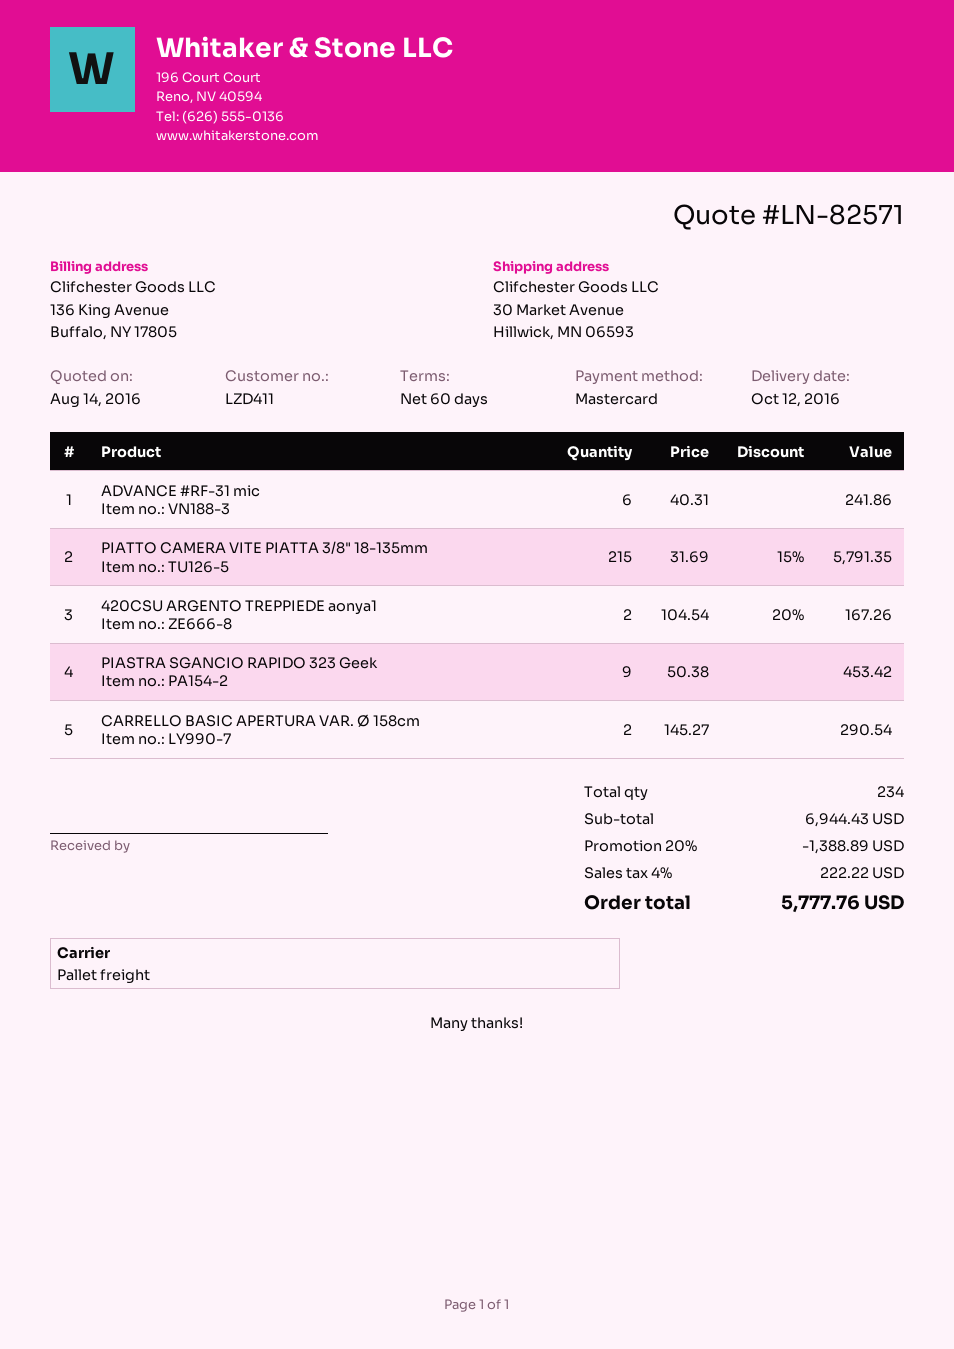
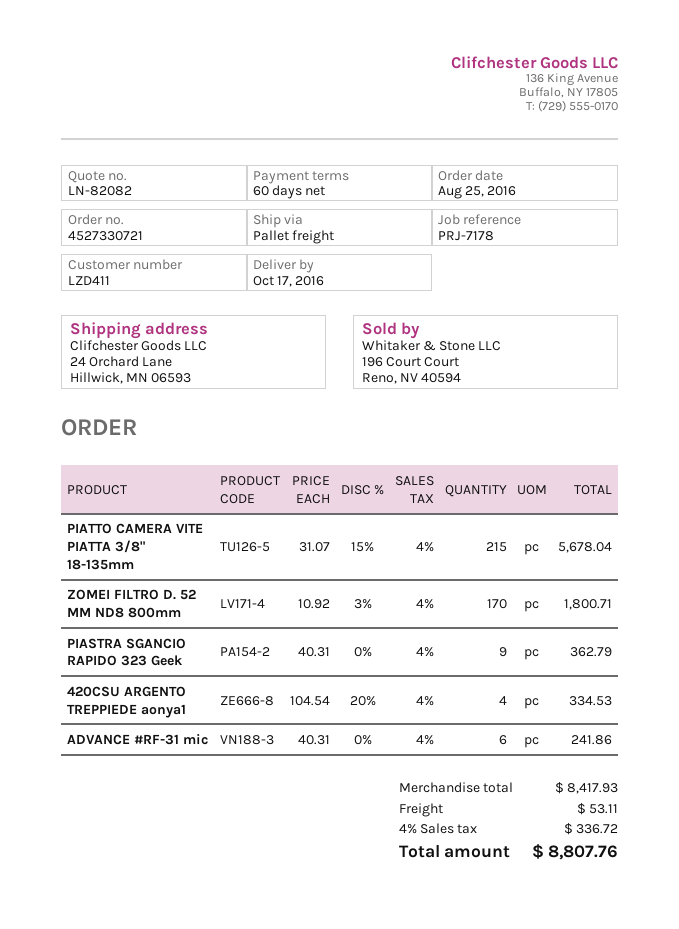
quote number: LN-82571 -> LN-82082
delivery date: 2016-10-12 -> 2016-10-17
ship to: 30 Market Avenue, Hillwick, MN 06593 -> 24 Orchard Lane, Hillwick, MN 06593
PIATTO CAMERA VITE PIATTA 3/8" 18-135mm: 215 x 31.69 - 15% = 5791.35 -> 215 x 31.07 - 15% = 5678.04
420CSU ARGENTO TREPPIEDE aonya1: 2 x 104.54 - 20% = 167.26 -> 4 x 104.54 - 20% = 334.53
PIASTRA SGANCIO RAPIDO 323 Geek: 9 x 50.38 = 453.42 -> 9 x 40.31 = 362.79
CARRELLO BASIC APERTURA VAR. Ø 158cm: 2 x 145.27 = 290.54 -> none
ZOMEI FILTRO D. 52 MM ND8 800mm: none -> 170 x 10.92 - 3% = 1800.71
subtotal: 6944.43 -> 8417.93
discount: 20% = 1388.89 -> none
shipping: none -> 53.11
tax: 4% = 222.22 -> 4% = 336.72
total: 5777.76 -> 8807.76

